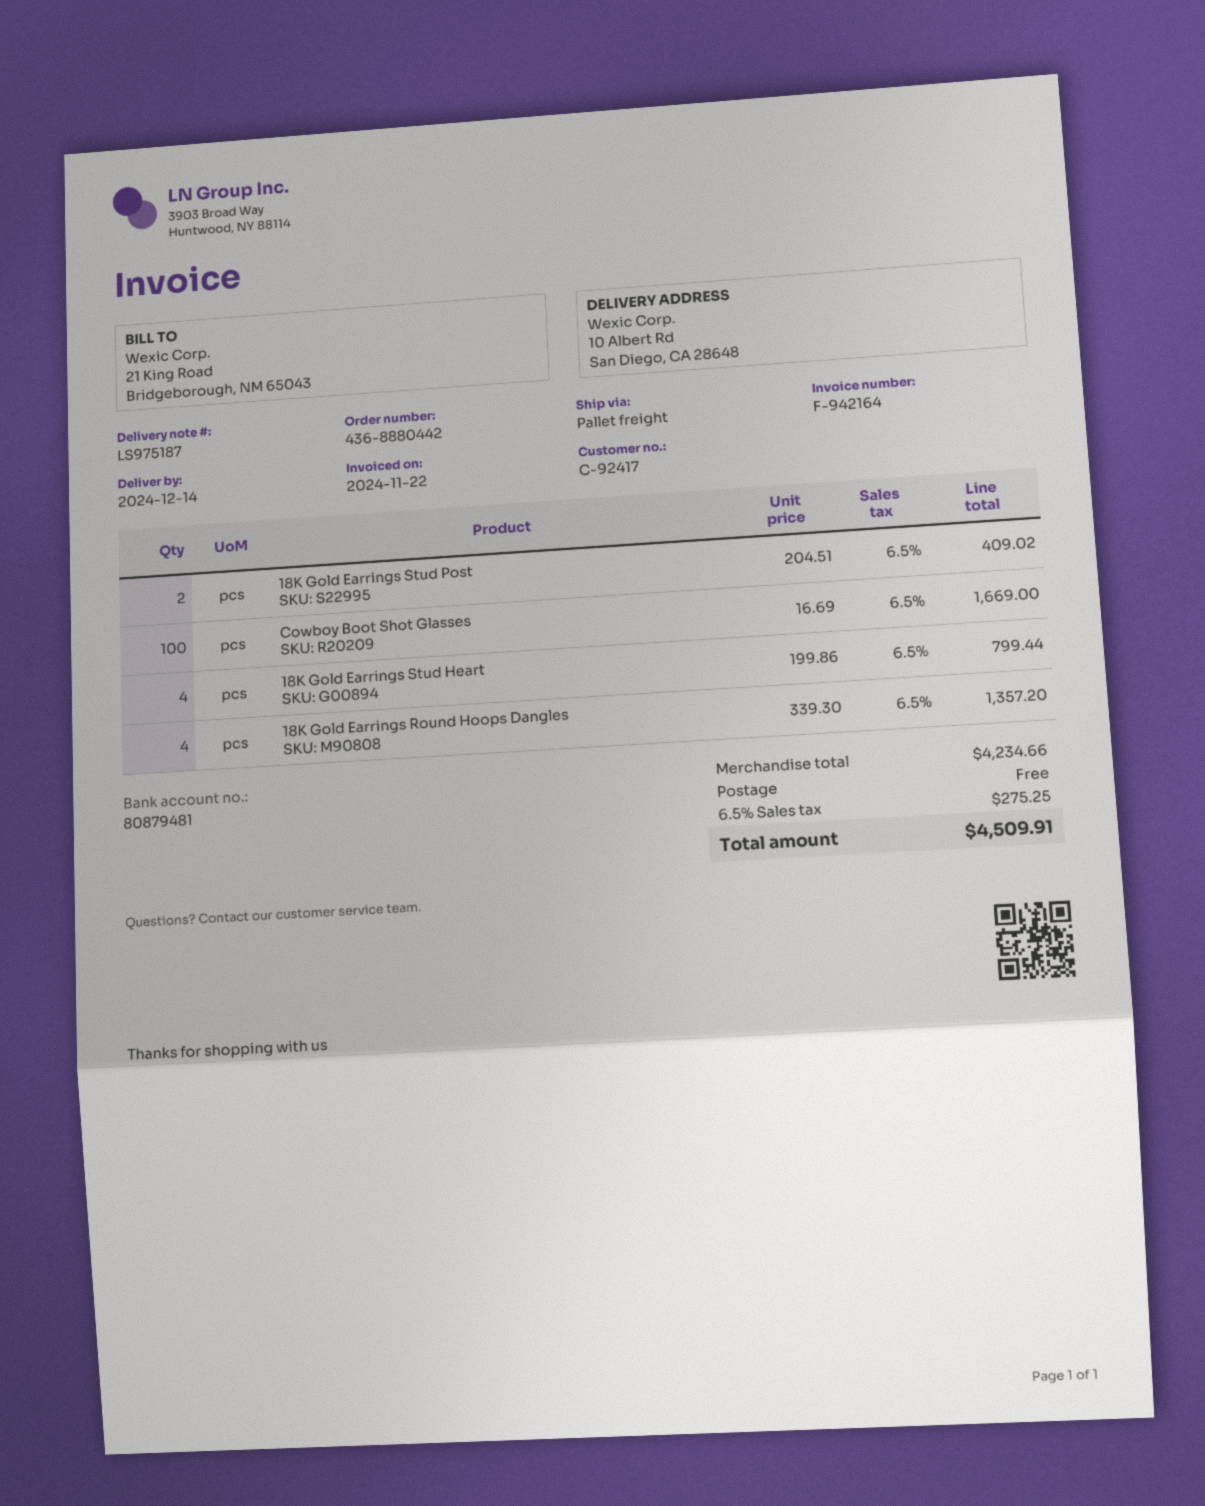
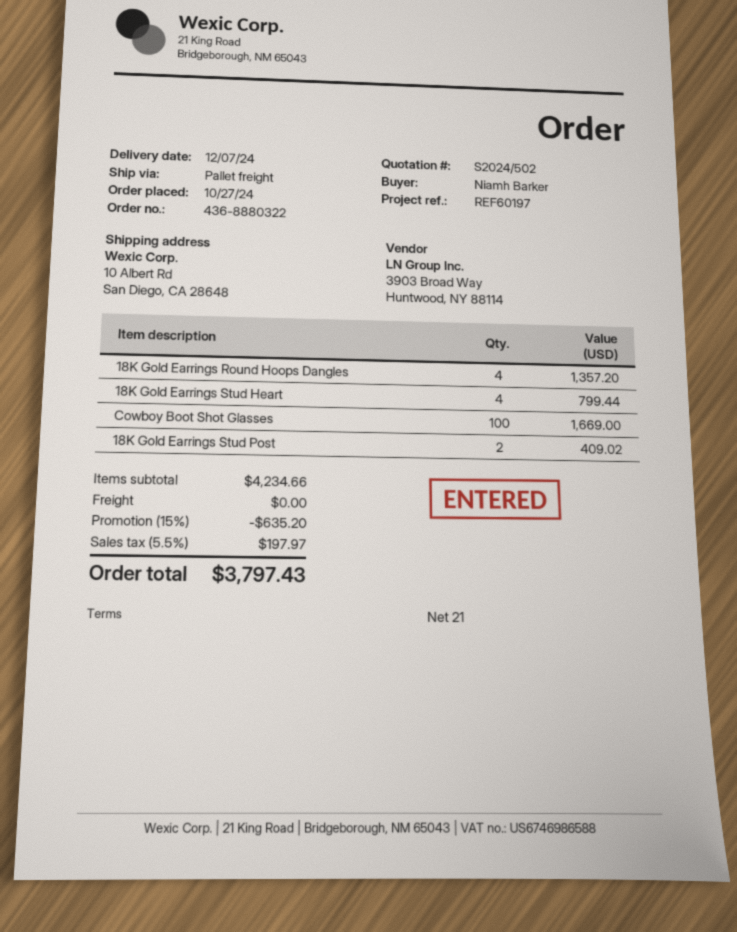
order number: 436-8880442 -> 436-8880322
delivery date: 2024-12-14 -> 2024-12-07
discount: none -> 15% = 635.20
tax: 6.5% = 275.25 -> 5.5% = 197.97
total: 4509.91 -> 3797.43

